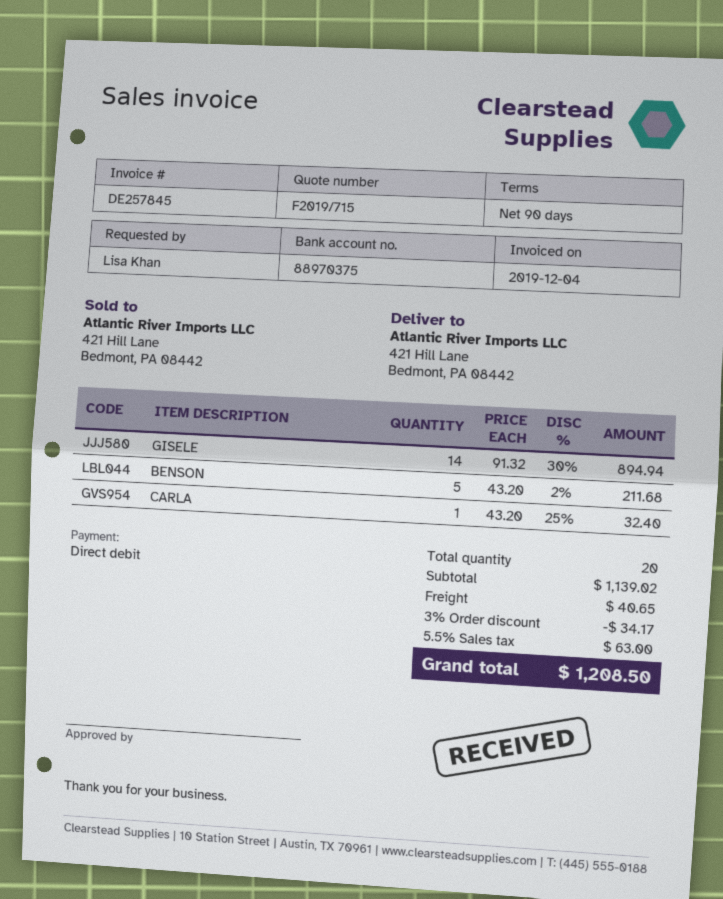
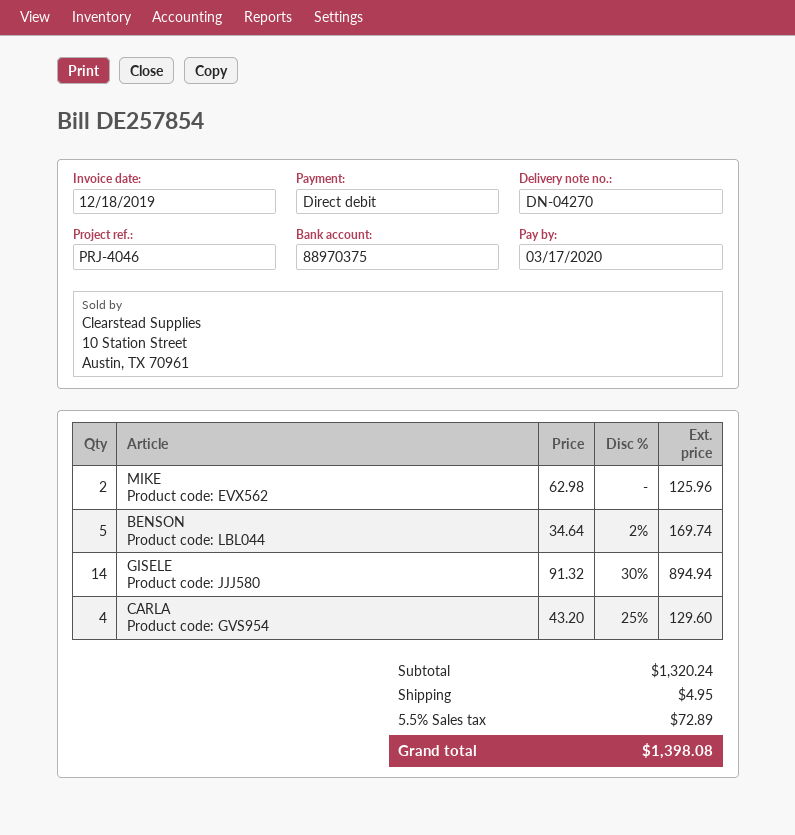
invoice number: DE257845 -> DE257854
invoice date: 2019-12-04 -> 2019-12-18
BENSON: 5 x 43.20 - 2% = 211.68 -> 5 x 34.64 - 2% = 169.74
CARLA: 1 x 43.20 - 25% = 32.40 -> 4 x 43.20 - 25% = 129.60
MIKE: none -> 2 x 62.98 = 125.96
subtotal: 1139.02 -> 1320.24
discount: 3% = 34.17 -> none
shipping: 40.65 -> 4.95
tax: 5.5% = 63.00 -> 5.5% = 72.89
total: 1208.50 -> 1398.08

